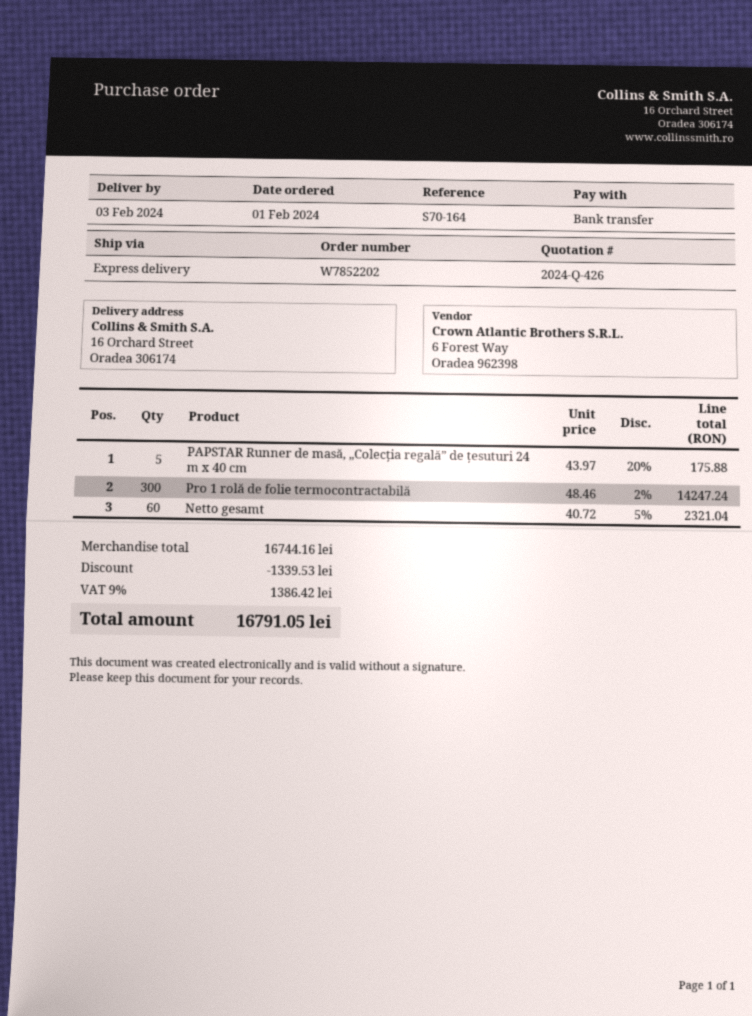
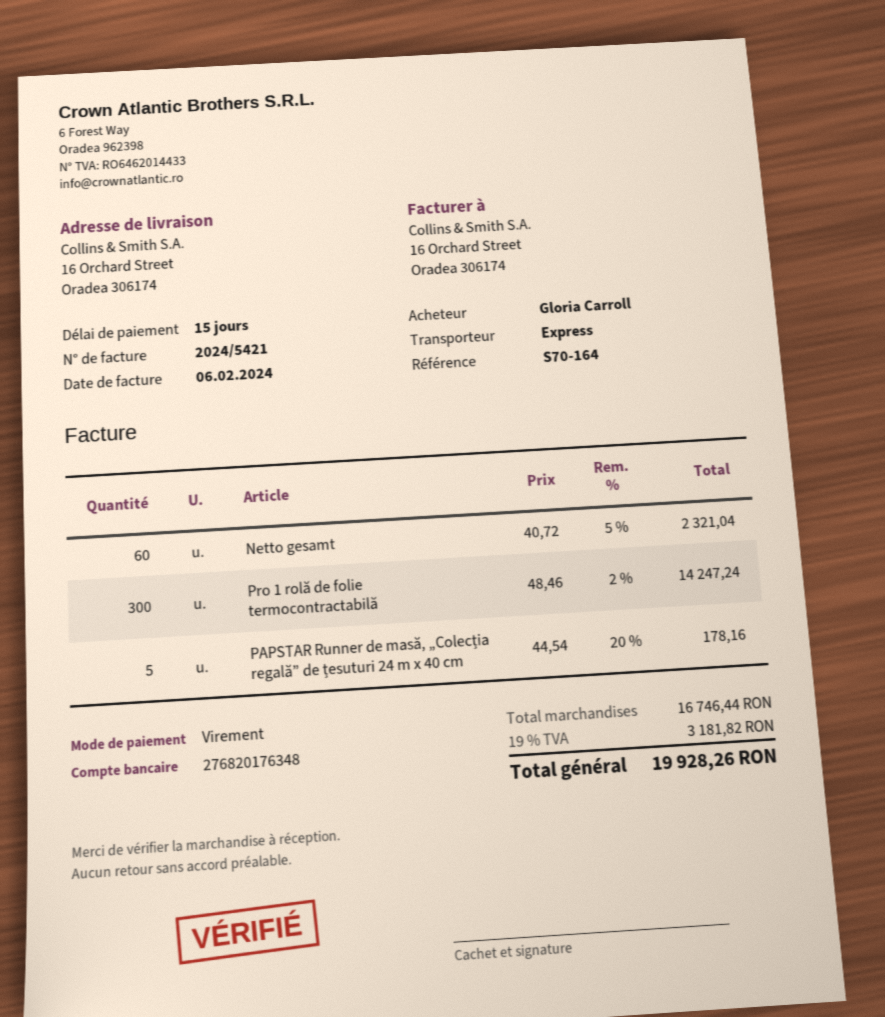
PAPSTAR Runner de masă, „Colecția regală” de țesuturi 24 m x 40 cm: 5 x 43.97 - 20% = 175.88 -> 5 x 44.54 - 20% = 178.16
subtotal: 16744.16 -> 16746.44
discount: 1339.53 -> none
tax: 9% = 1386.42 -> 19% = 3181.82
total: 16791.05 -> 19928.26

